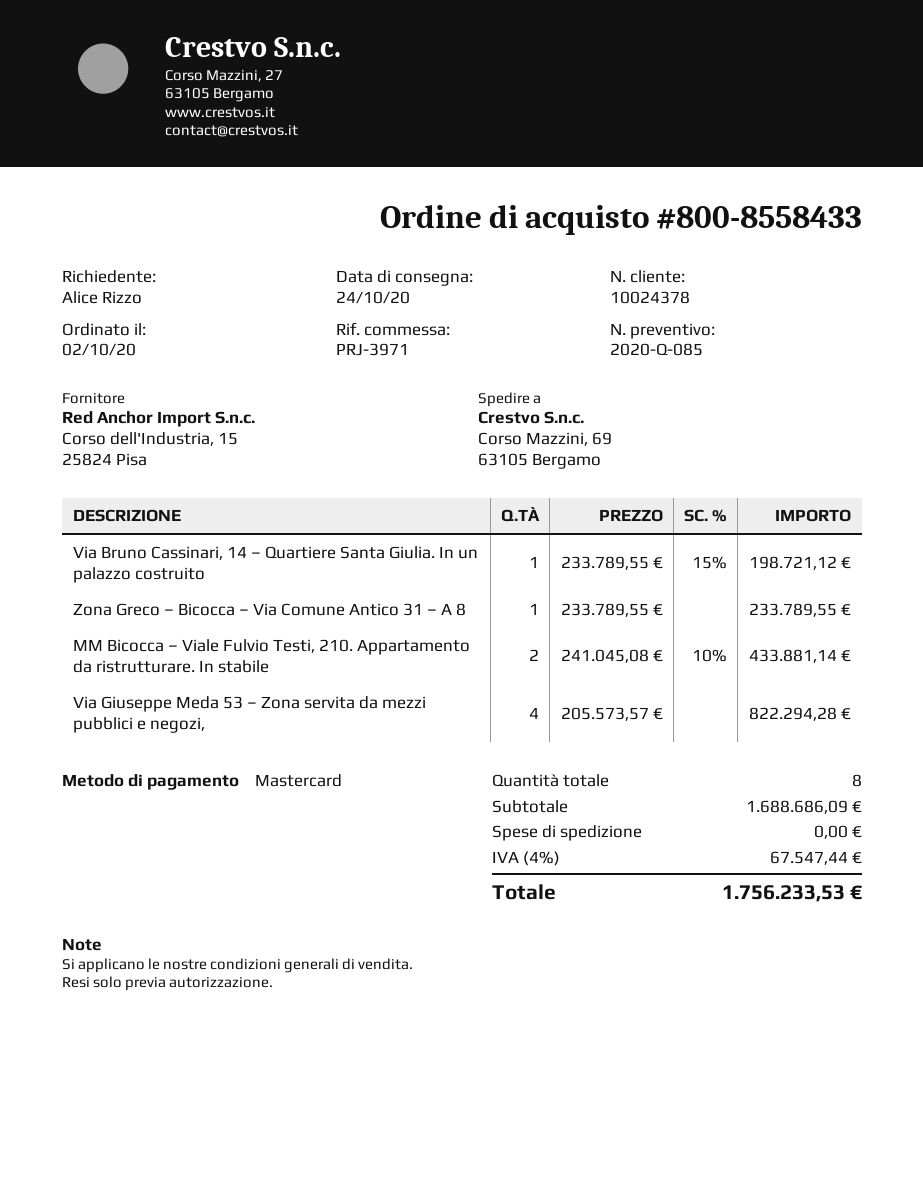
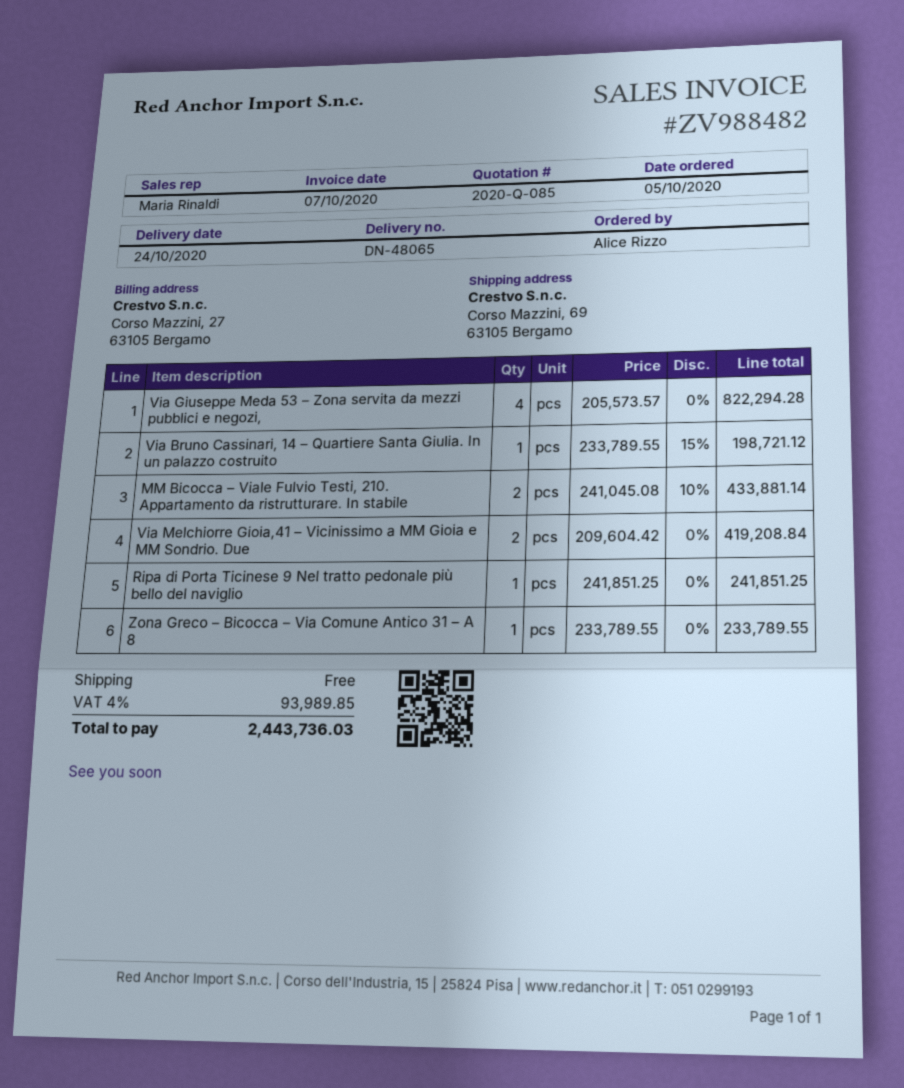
order date: 2020-10-02 -> 2020-10-05
Via Melchiorre Gioia,41 – Vicinissimo a MM Gioia e MM Sondrio. Due: none -> 2 x 209604.42 = 419208.84
Ripa di Porta Ticinese 9 Nel tratto pedonale più bello del naviglio: none -> 1 x 241851.25 = 241851.25
tax: 4% = 67547.44 -> 4% = 93989.85
total: 1756233.53 -> 2443736.03

